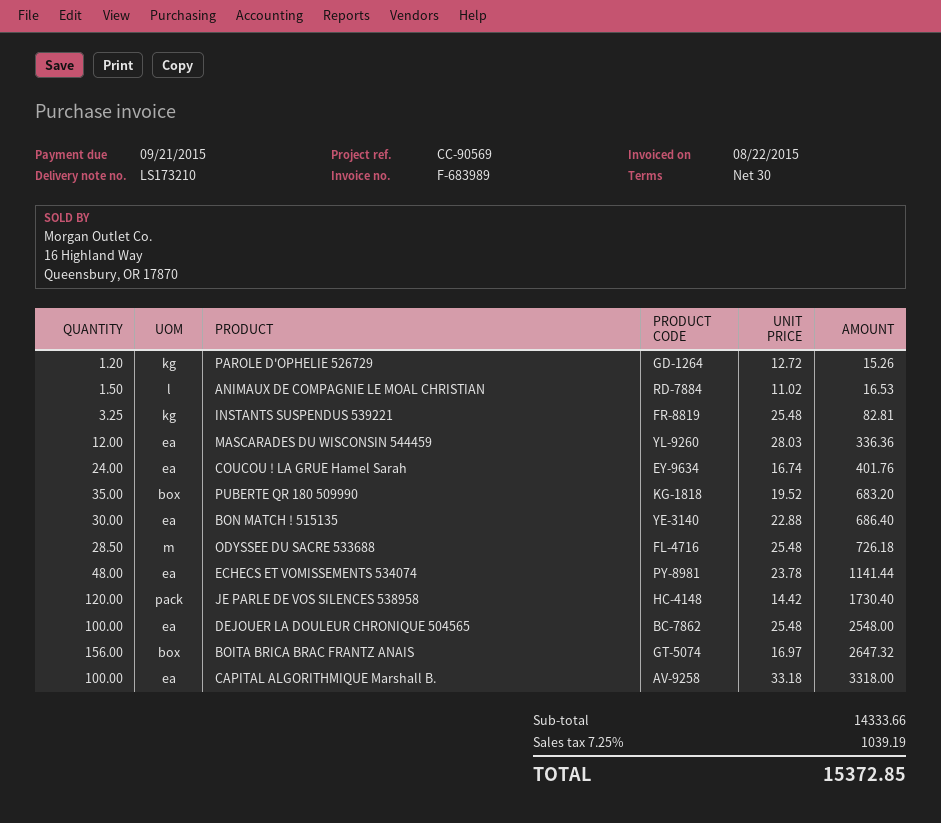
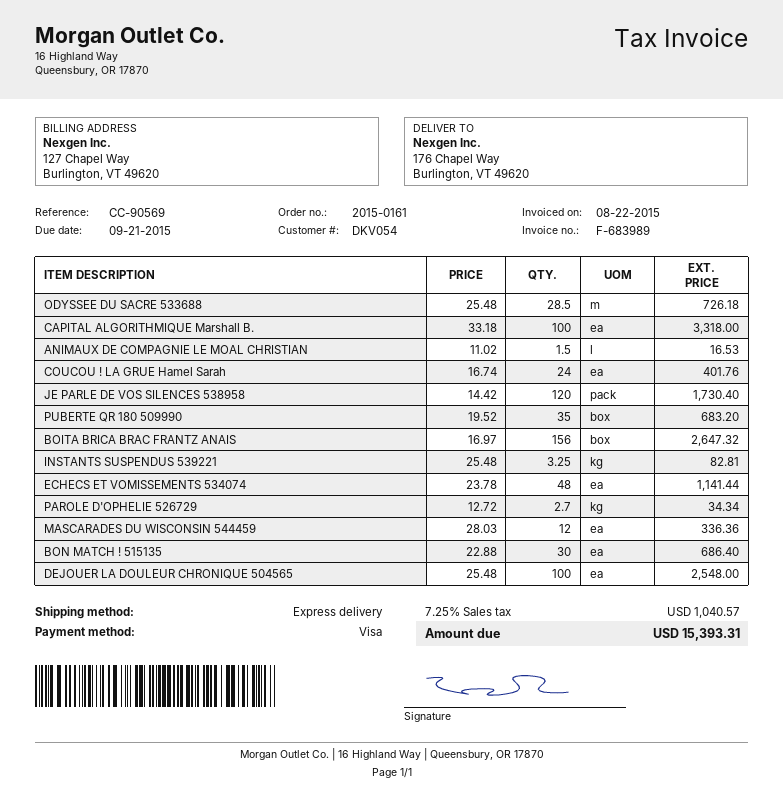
PAROLE D'OPHELIE 526729: 1.2 x 12.72 = 15.26 -> 2.7 x 12.72 = 34.34
tax: 7.25% = 1039.19 -> 7.25% = 1040.57
total: 15372.85 -> 15393.31

